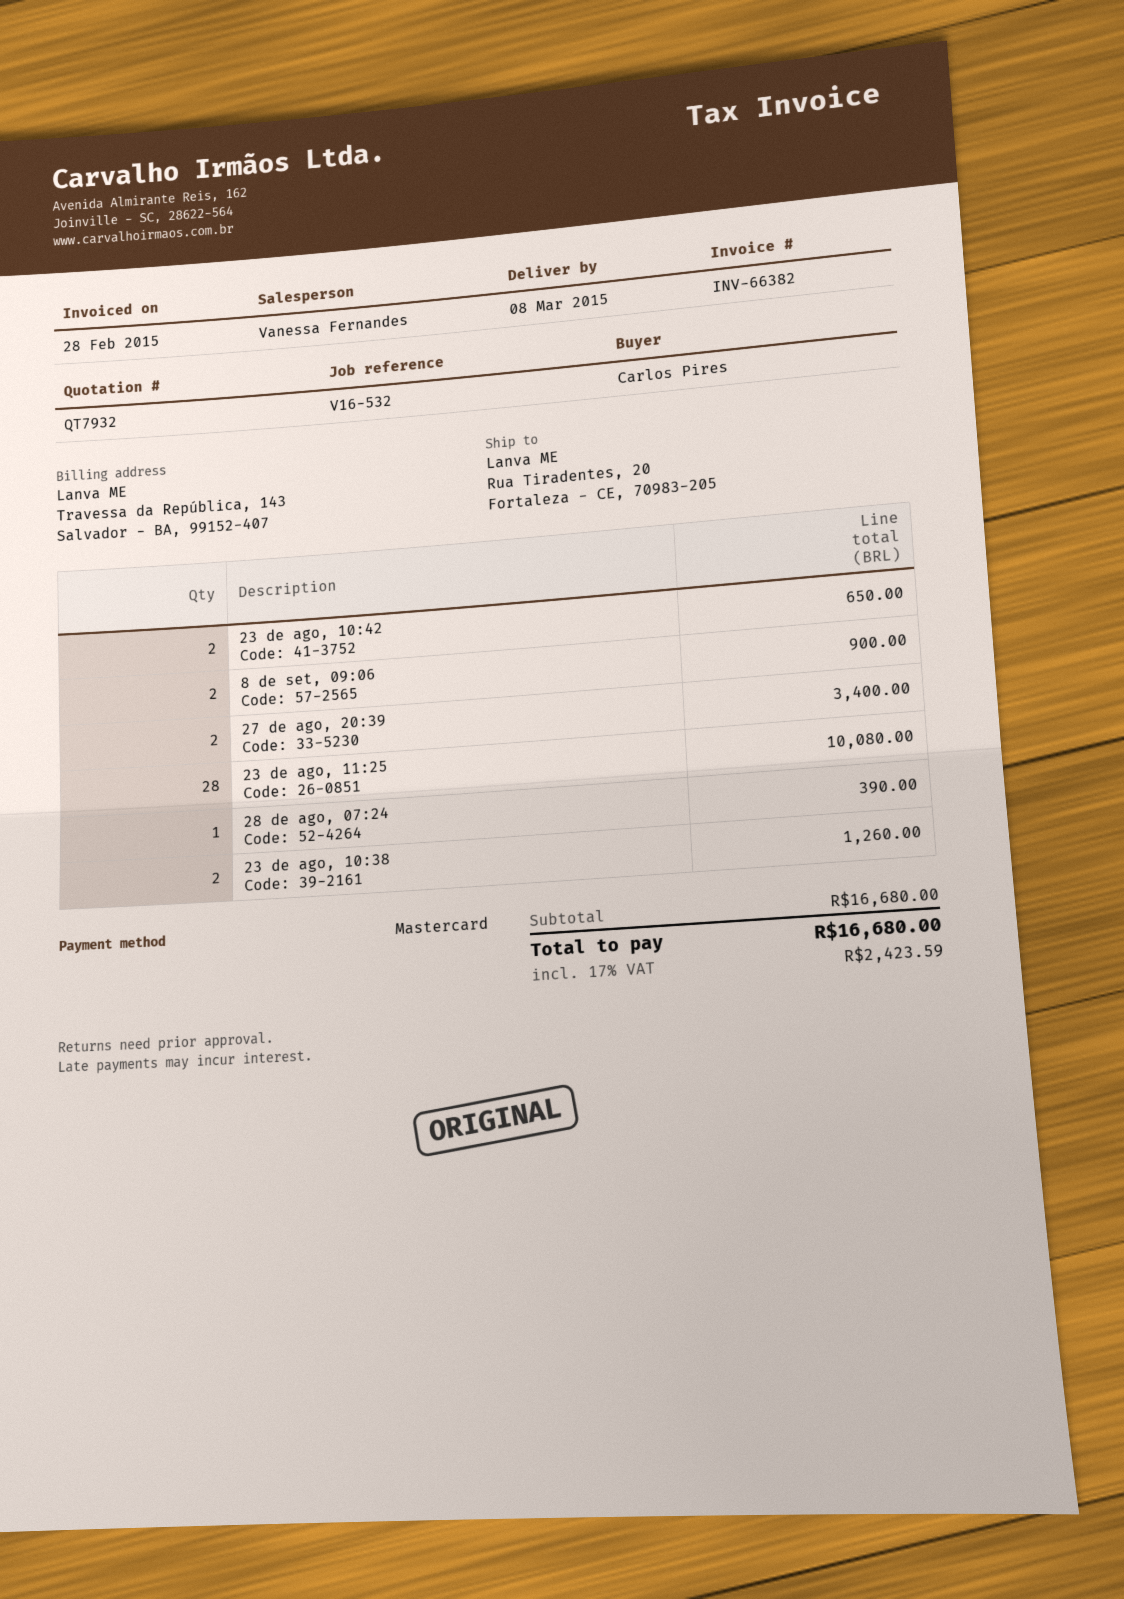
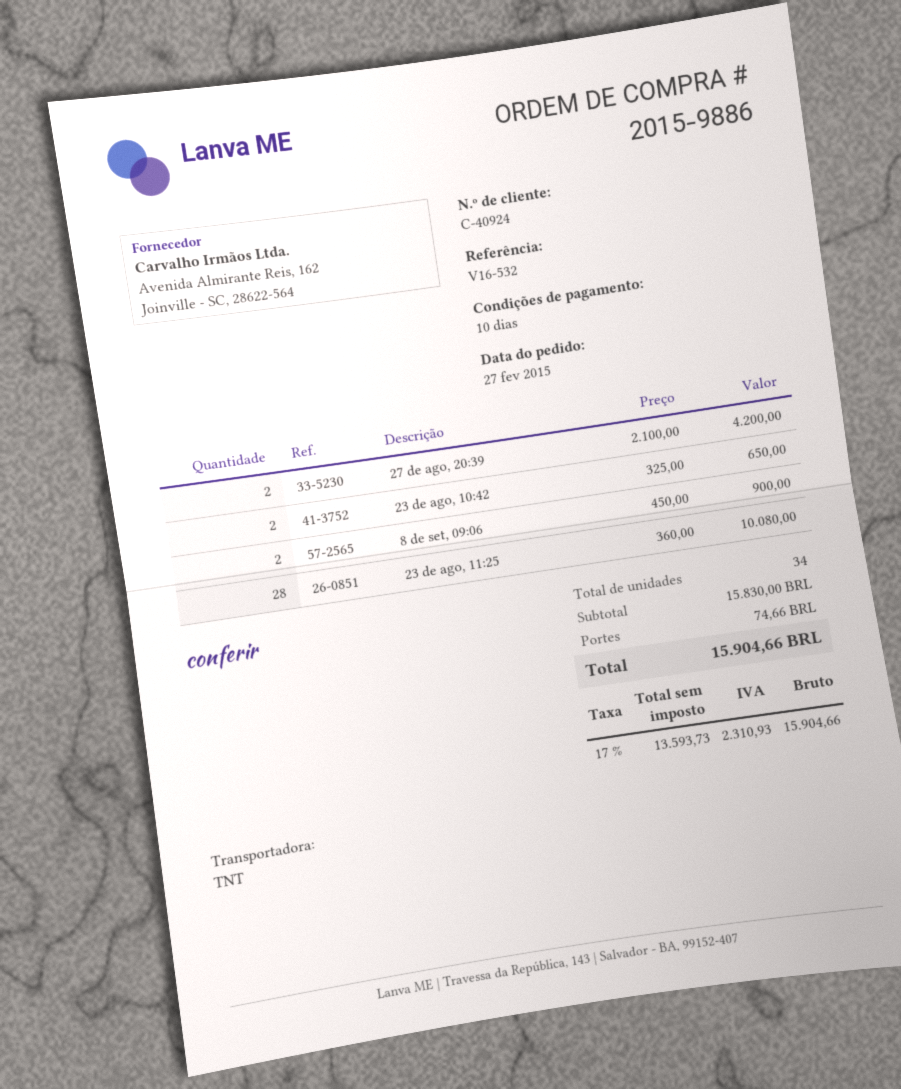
27 de ago, 20:39: 2 for 3400.00 -> 2 for 4200.00
28 de ago, 07:24: 1 for 390.00 -> none
23 de ago, 10:38: 2 for 1260.00 -> none
subtotal: 16680.00 -> 15830.00
shipping: none -> 74.66
tax: 17% = 2423.59 -> 17% = 2310.93
total: 16680.00 -> 15904.66

